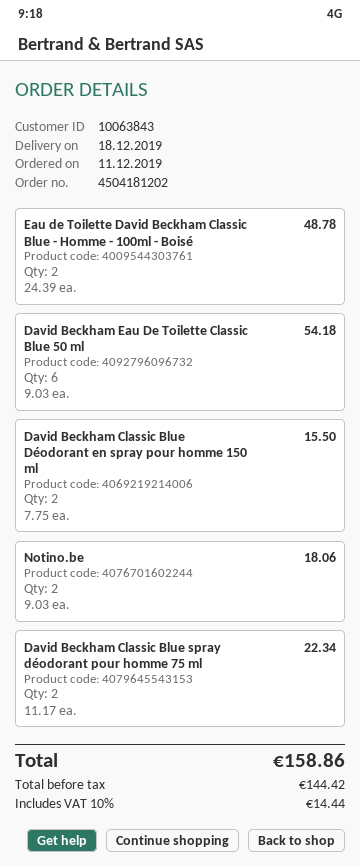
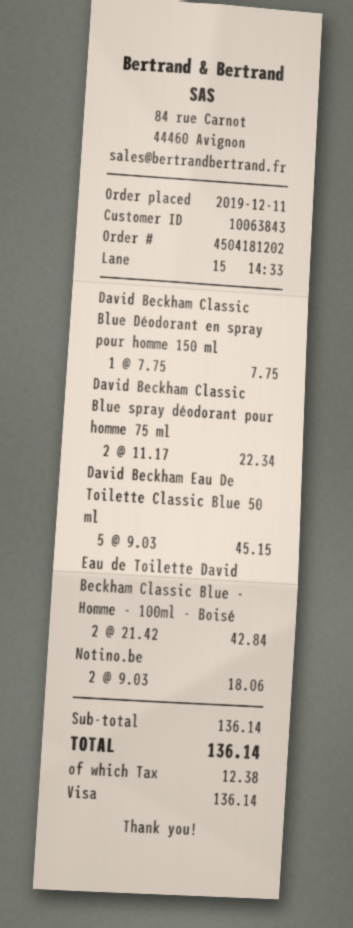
Eau de Toilette David Beckham Classic Blue - Homme - 100ml - Boisé: 2 x 24.39 = 48.78 -> 2 x 21.42 = 42.84
David Beckham Eau De Toilette Classic Blue 50 ml: 6 x 9.03 = 54.18 -> 5 x 9.03 = 45.15
David Beckham Classic Blue Déodorant en spray pour homme 150 ml: 2 x 7.75 = 15.50 -> 1 x 7.75 = 7.75
tax: 14.44 -> 12.38
total: 158.86 -> 136.14

